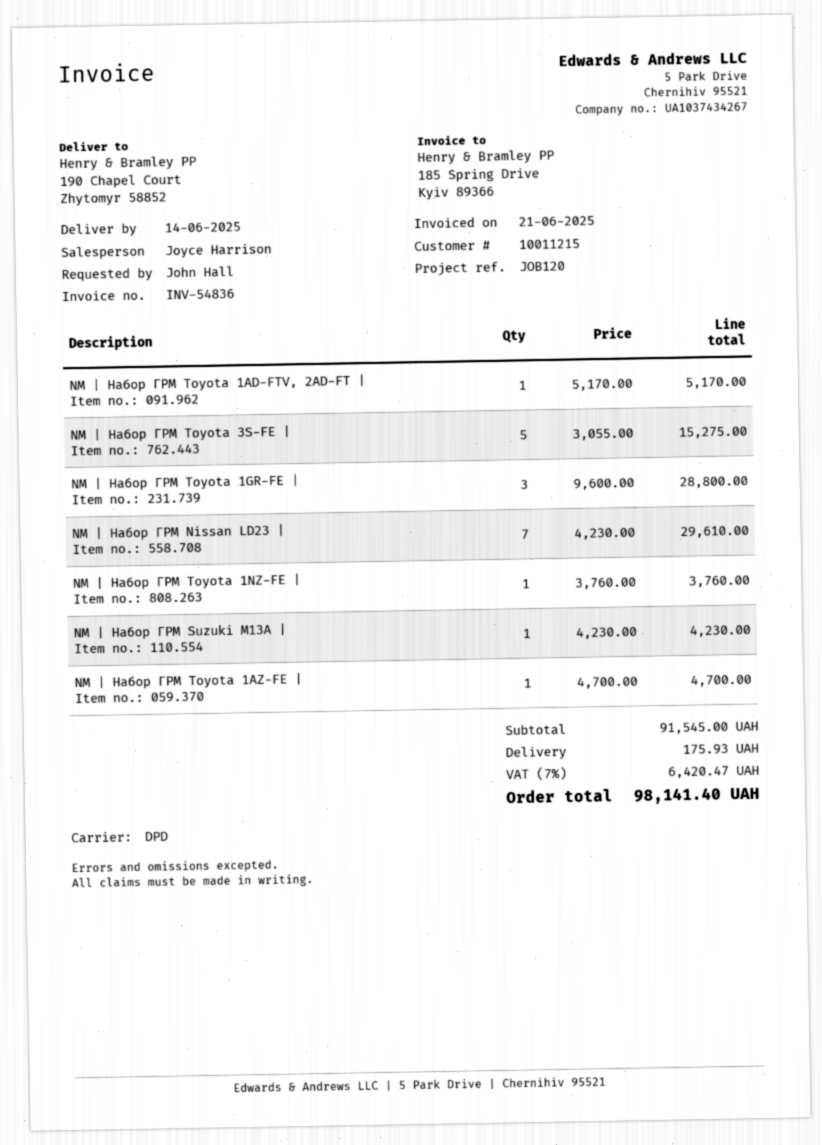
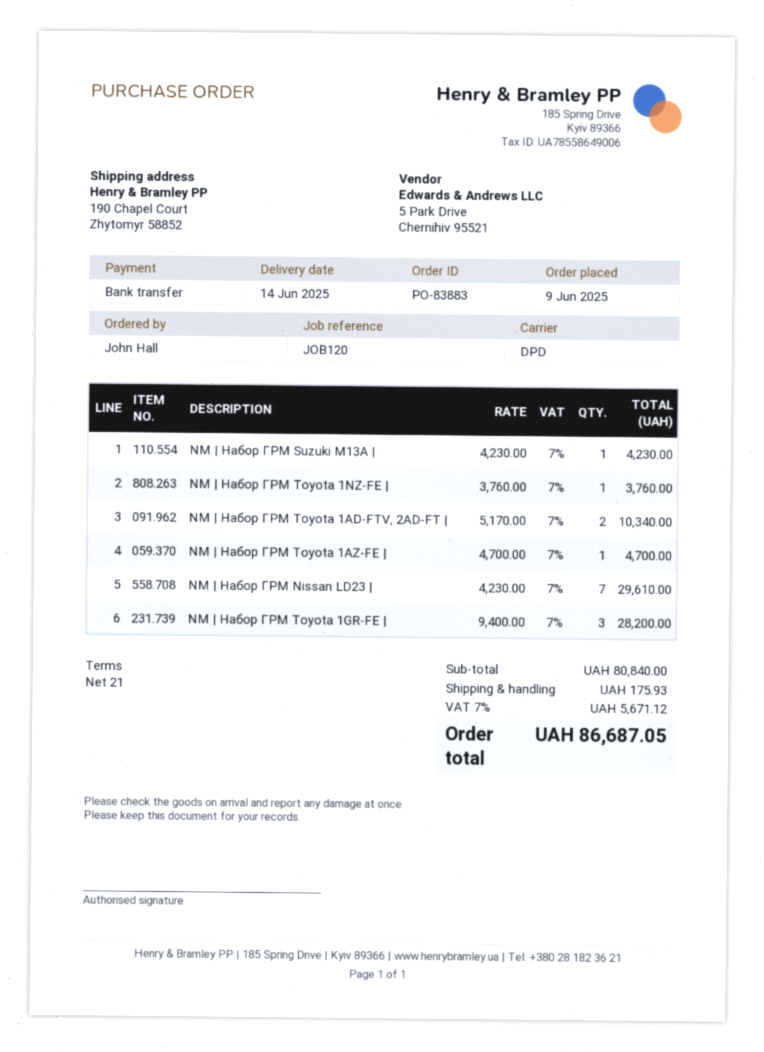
NM | Набор ГРМ Toyota 1AD-FTV, 2AD-FT |: 1 x 5170.00 = 5170.00 -> 2 x 5170.00 = 10340.00
NM | Набор ГРМ Toyota 3S-FE |: 5 x 3055.00 = 15275.00 -> none
NM | Набор ГРМ Toyota 1GR-FE |: 3 x 9600.00 = 28800.00 -> 3 x 9400.00 = 28200.00
subtotal: 91545.00 -> 80840.00
tax: 7% = 6420.47 -> 7% = 5671.12
total: 98141.40 -> 86687.05

